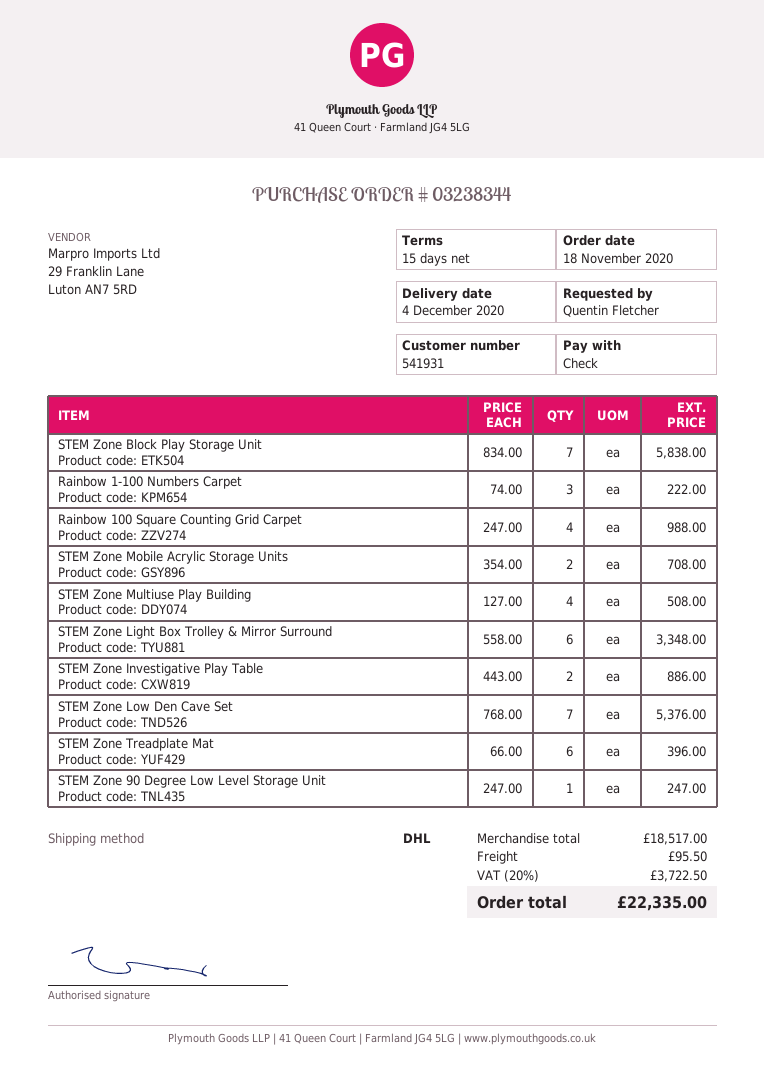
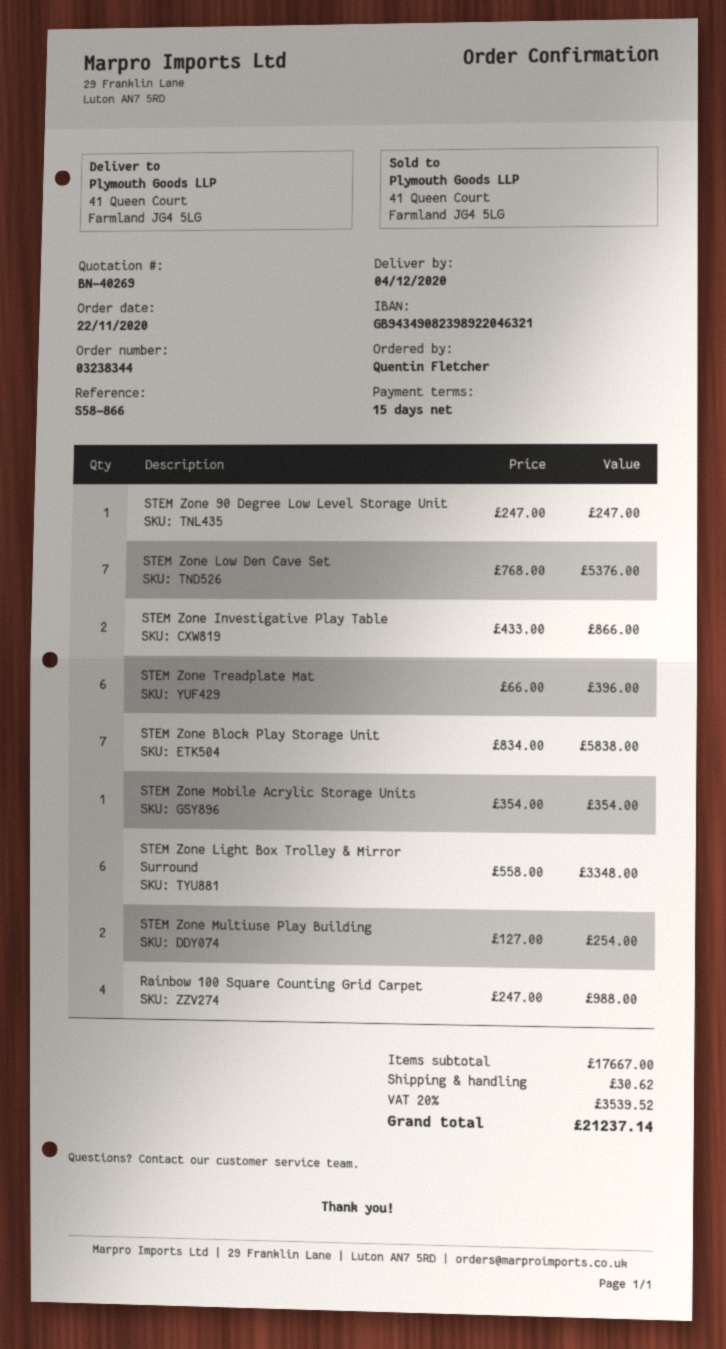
order date: 2020-11-18 -> 2020-11-22
Rainbow 1-100 Numbers Carpet: 3 x 74.00 = 222.00 -> none
STEM Zone Mobile Acrylic Storage Units: 2 x 354.00 = 708.00 -> 1 x 354.00 = 354.00
STEM Zone Multiuse Play Building: 4 x 127.00 = 508.00 -> 2 x 127.00 = 254.00
STEM Zone Investigative Play Table: 2 x 443.00 = 886.00 -> 2 x 433.00 = 866.00
subtotal: 18517.00 -> 17667.00
shipping: 95.50 -> 30.62
tax: 20% = 3722.50 -> 20% = 3539.52
total: 22335.00 -> 21237.14

